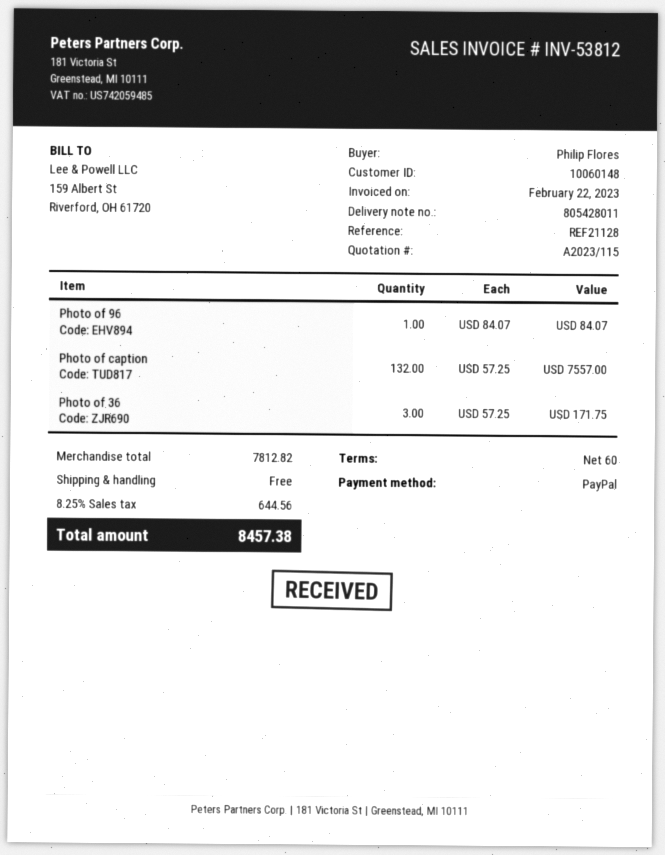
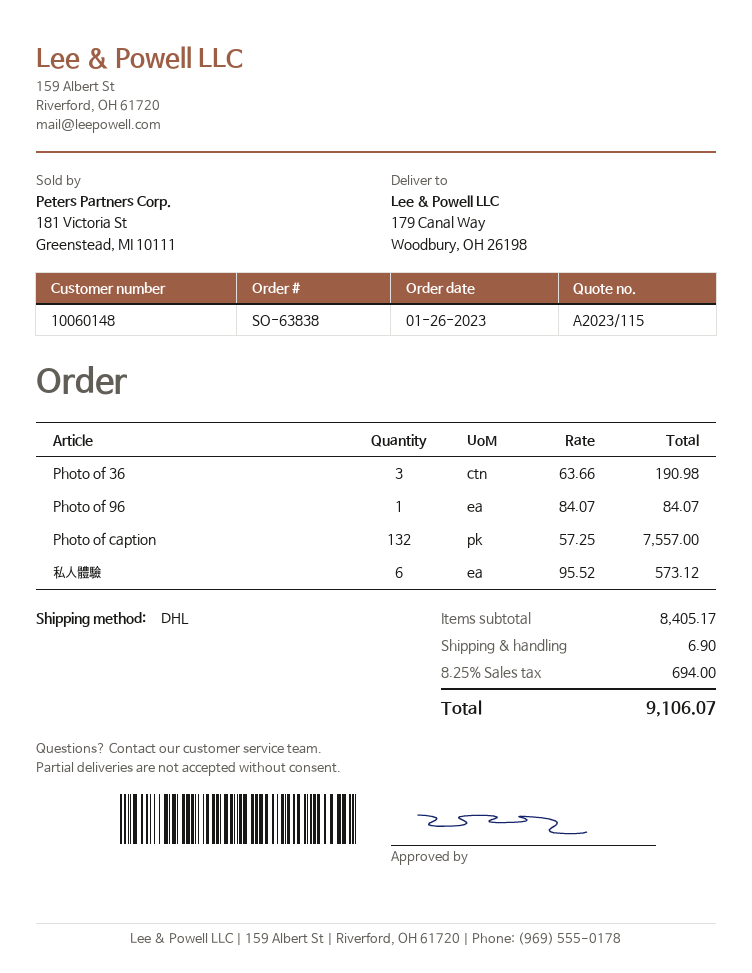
Photo of 36: 3 x 57.25 = 171.75 -> 3 x 63.66 = 190.98
私人體驗: none -> 6 x 95.52 = 573.12
subtotal: 7812.82 -> 8405.17
shipping: 0.00 -> 6.90
tax: 8.25% = 644.56 -> 8.25% = 694.00
total: 8457.38 -> 9106.07

